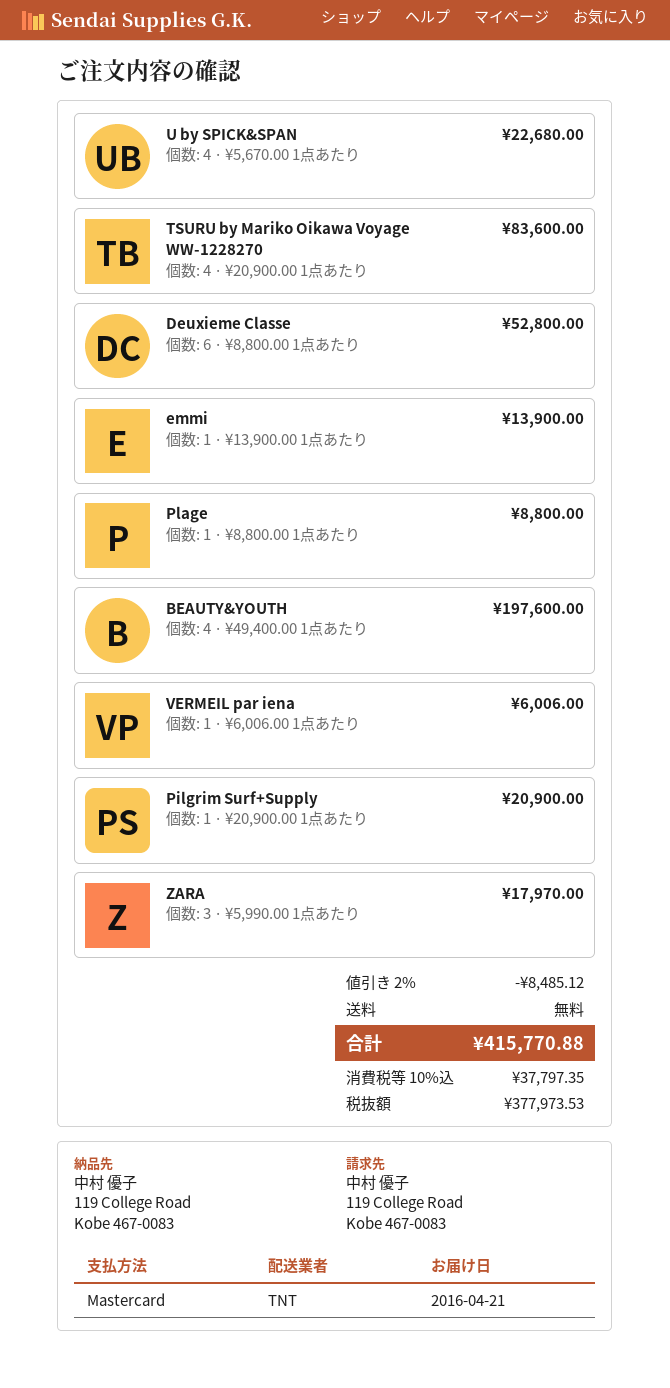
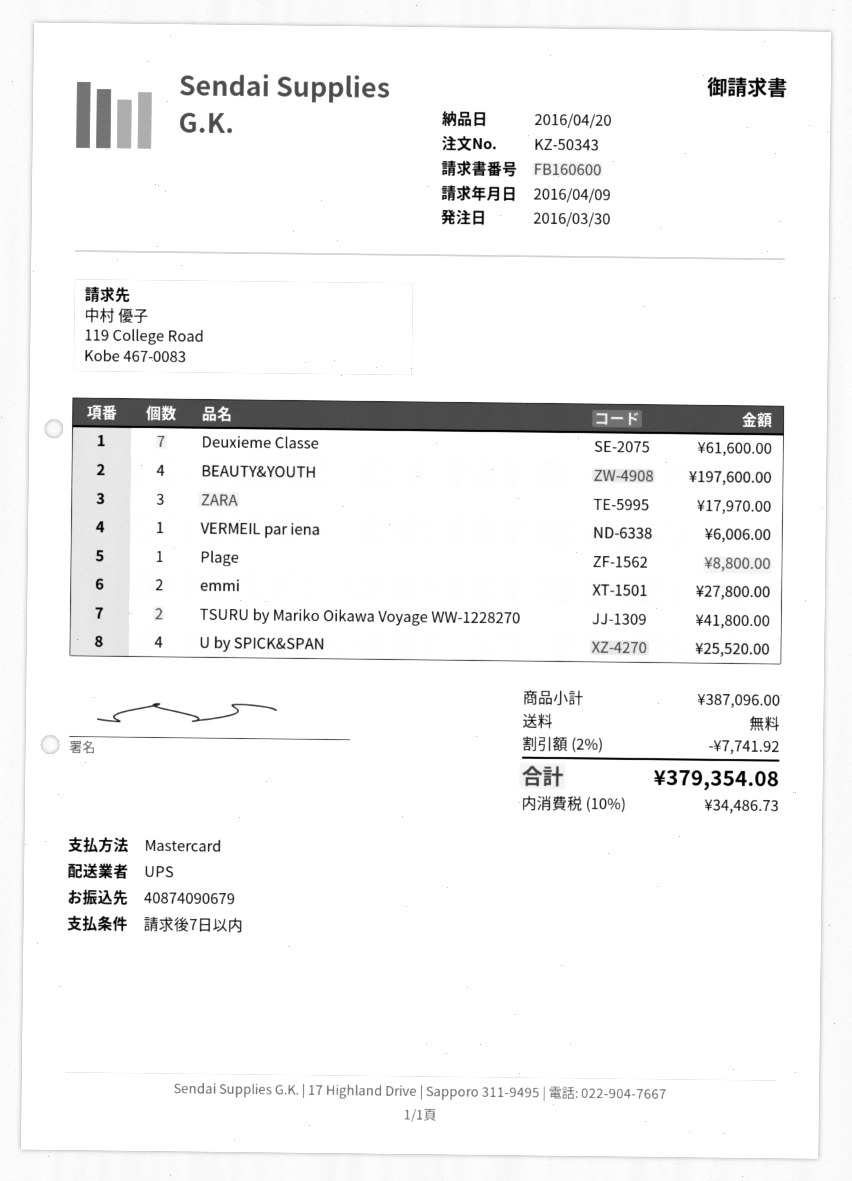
delivery date: 2016-04-21 -> 2016-04-20
shipping method: TNT -> UPS
U by SPICK&SPAN: 4 for 22680.00 -> 4 for 25520.00
TSURU by Mariko Oikawa Voyage WW-1228270: 4 for 83600.00 -> 2 for 41800.00
Deuxieme Classe: 6 for 52800.00 -> 7 for 61600.00
emmi: 1 for 13900.00 -> 2 for 27800.00
Pilgrim Surf+Supply: 1 for 20900.00 -> none
discount: 2% = 8485.12 -> 2% = 7741.92
tax: 10% = 37797.35 -> 10% = 34486.73
total: 415770.88 -> 379354.08

